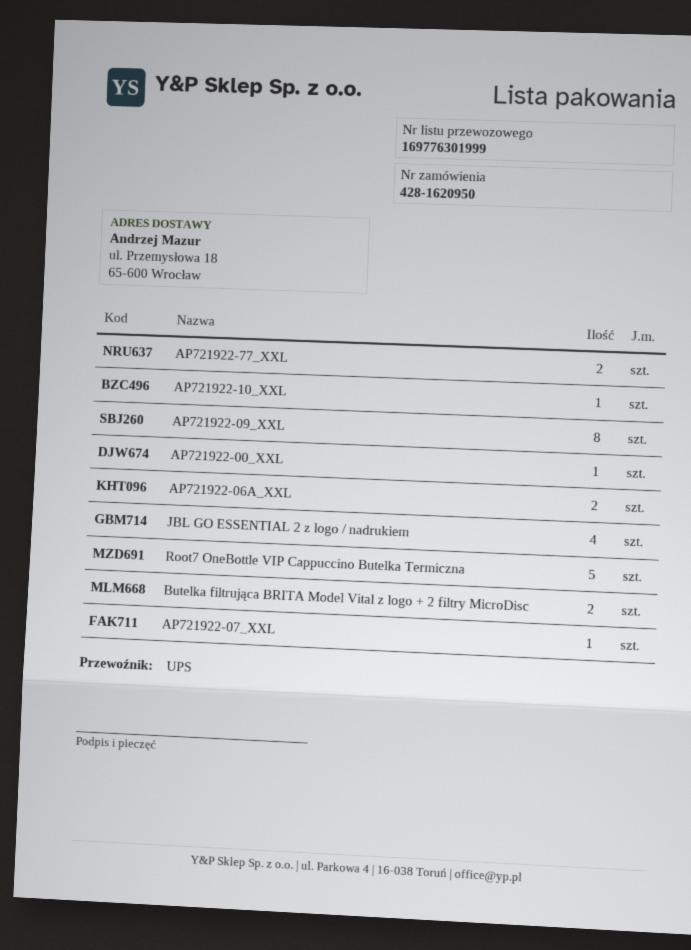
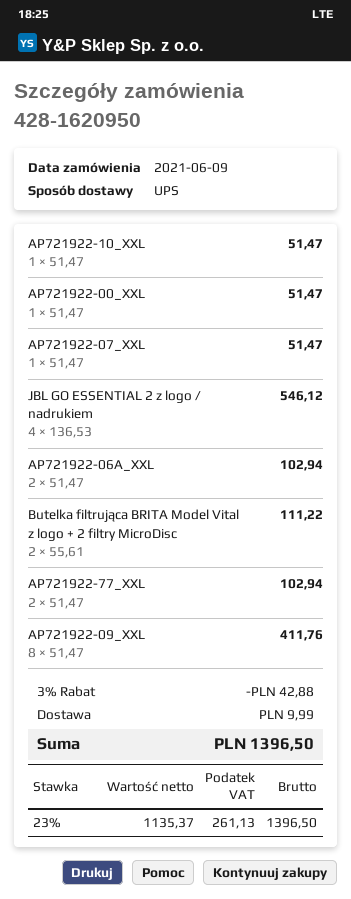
Root7 OneBottle VIP Cappuccino Butelka Termiczna: 5 -> none

